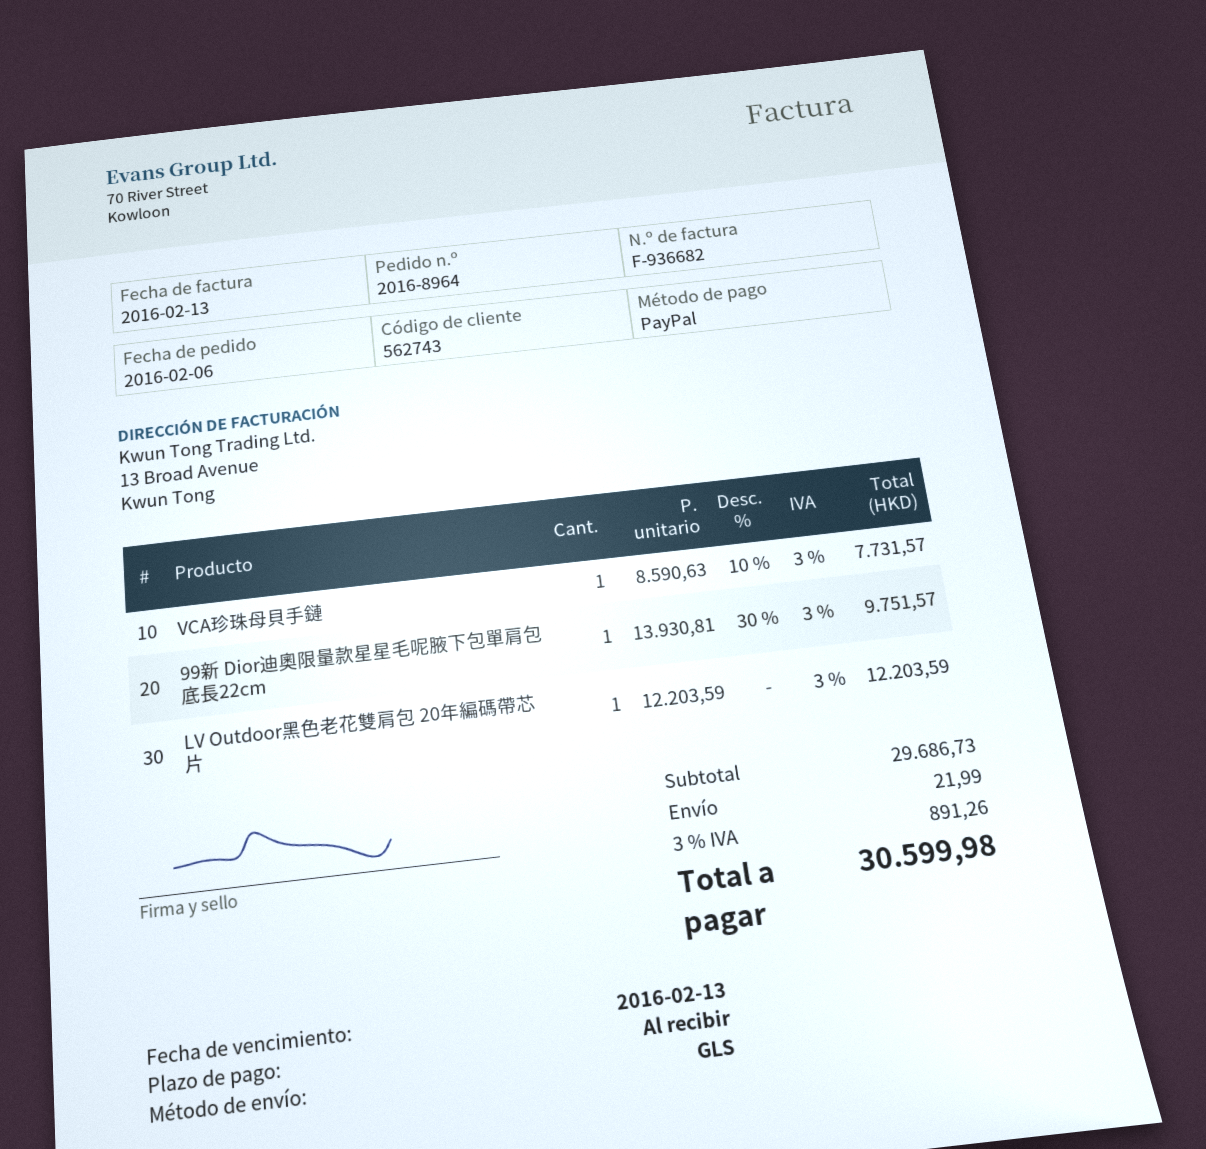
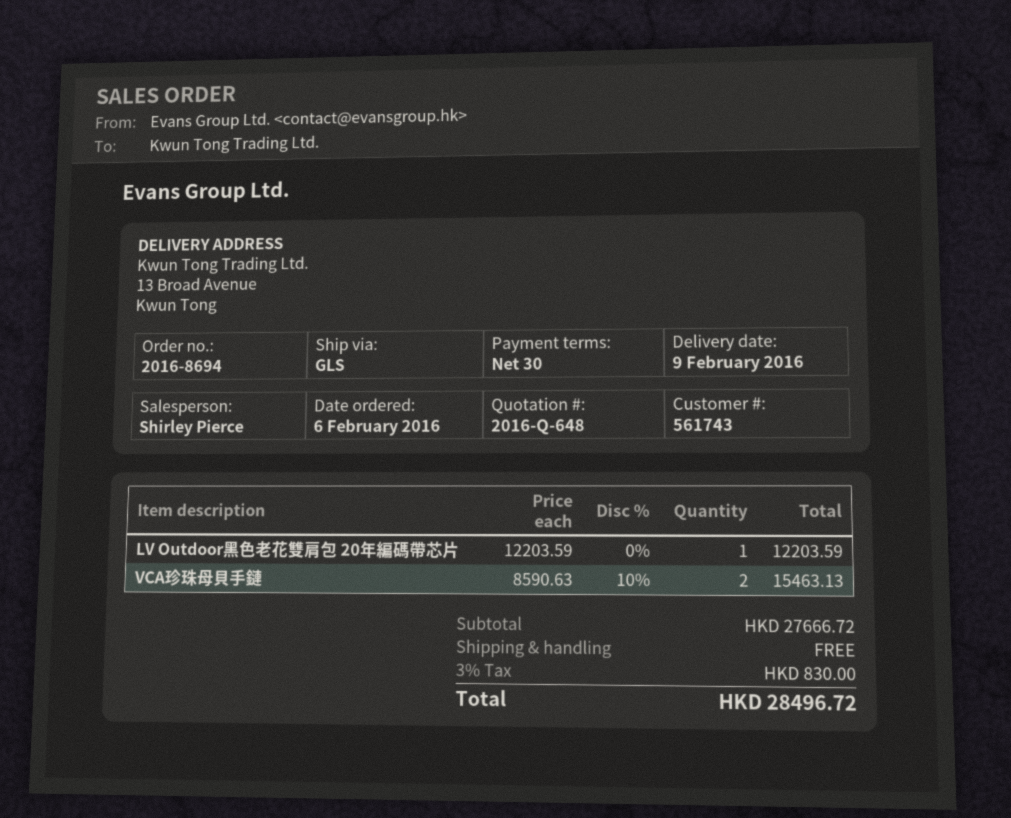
order number: 2016-8964 -> 2016-8694
payment terms: on receipt -> 30 days
customer number: 562743 -> 561743
VCA珍珠母貝手鏈: 1 x 8590.63 - 10% = 7731.57 -> 2 x 8590.63 - 10% = 15463.13
99新 Dior迪奧限量款星星毛呢腋下包單肩包 底長22cm: 1 x 13930.81 - 30% = 9751.57 -> none
subtotal: 29686.73 -> 27666.72
shipping: 21.99 -> 0.00
tax: 3% = 891.26 -> 3% = 830.00
total: 30599.98 -> 28496.72

